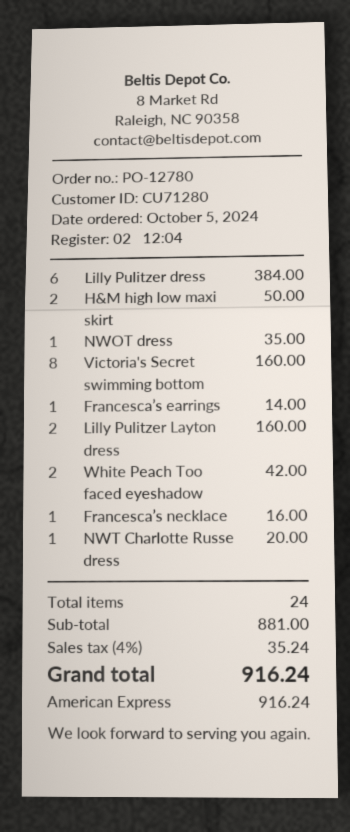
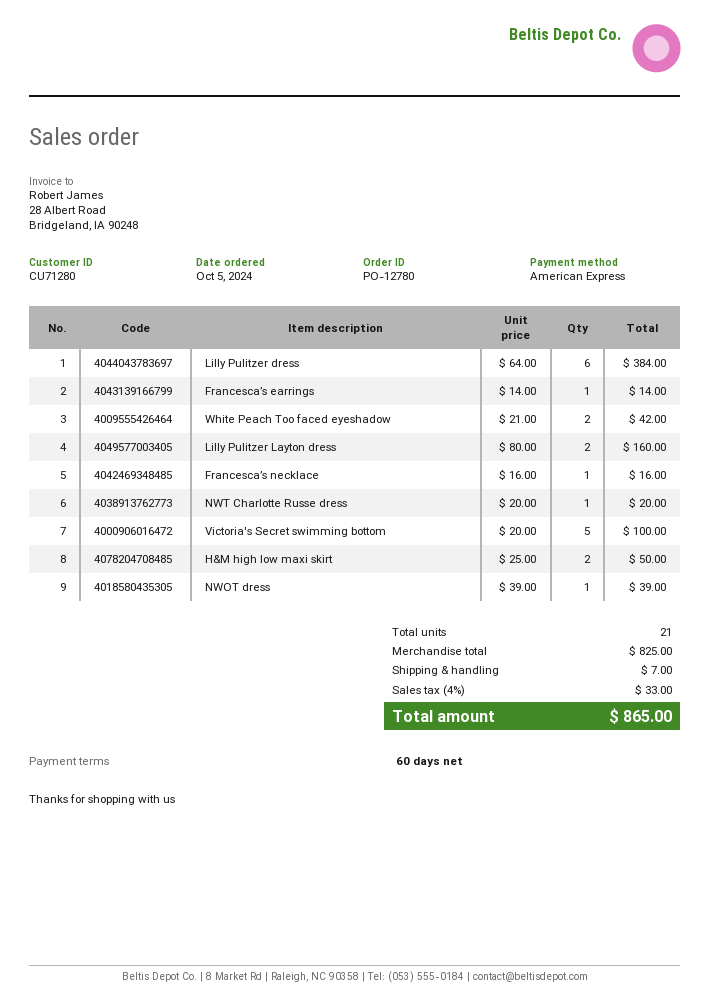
NWOT dress: 1 for 35.00 -> 1 for 39.00
Victoria's Secret swimming bottom: 8 for 160.00 -> 5 for 100.00
total quantity: 24 -> 21
subtotal: 881.00 -> 825.00
shipping: none -> 7.00
tax: 4% = 35.24 -> 4% = 33.00
total: 916.24 -> 865.00

